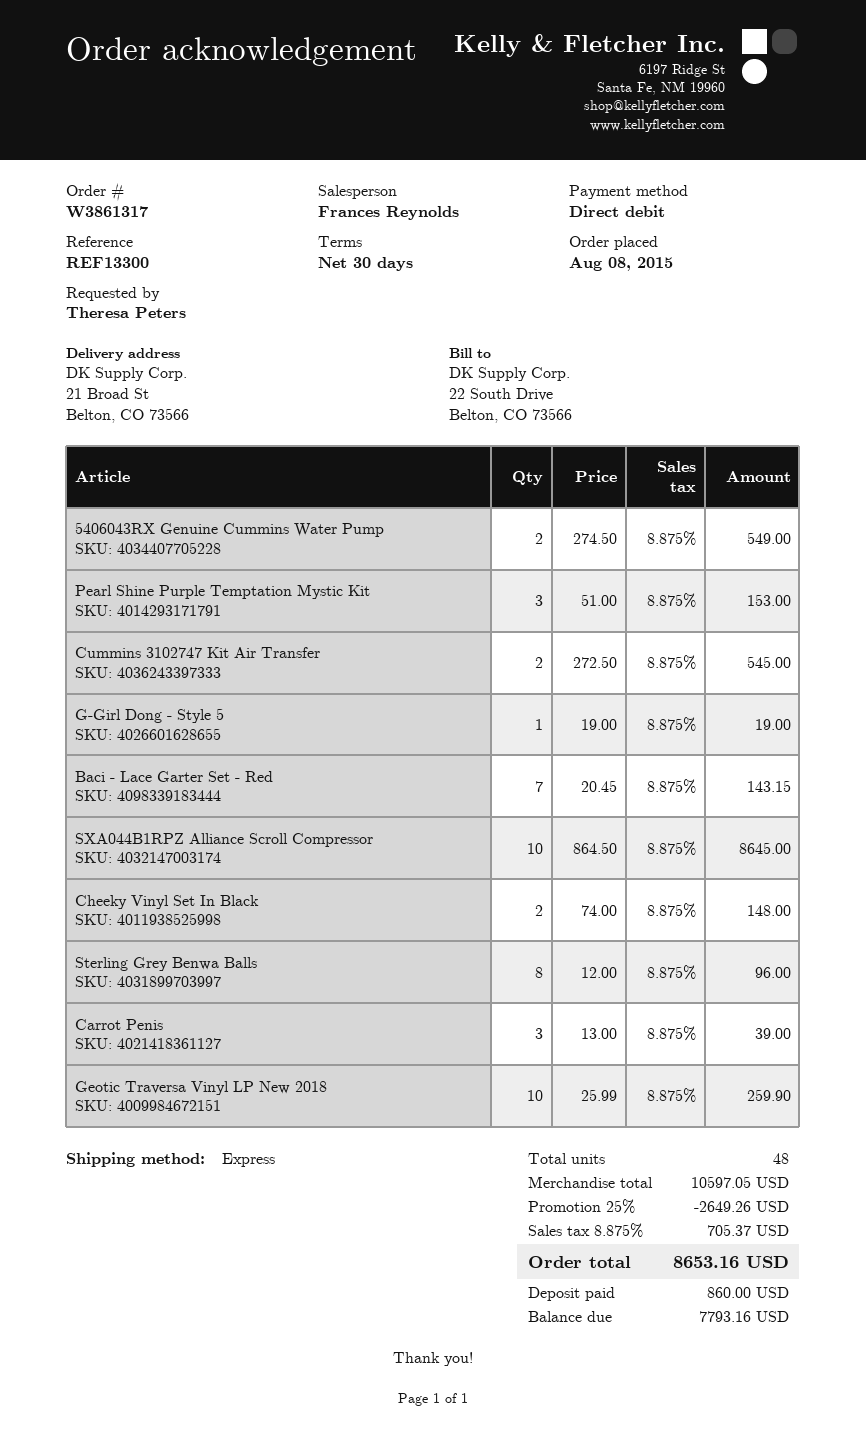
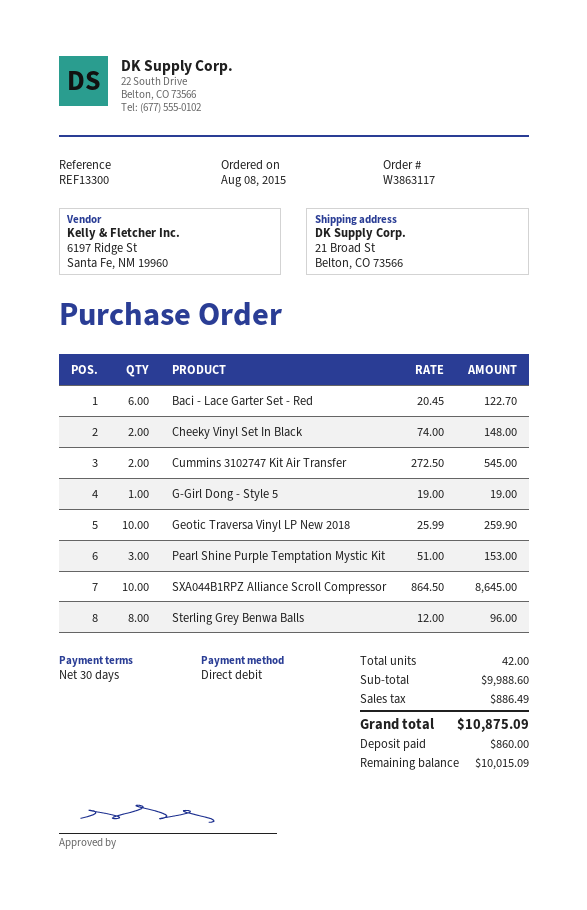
order number: W3861317 -> W3863117
5406043RX Genuine Cummins Water Pump: 2 x 274.50 = 549.00 -> none
Baci - Lace Garter Set - Red: 7 x 20.45 = 143.15 -> 6 x 20.45 = 122.70
Carrot Penis: 3 x 13.00 = 39.00 -> none
total quantity: 48 -> 42
subtotal: 10597.05 -> 9988.60
discount: 25% = 2649.26 -> none
tax: 705.37 -> 886.49
total: 8653.16 -> 10875.09
balance: 7793.16 -> 10015.09

